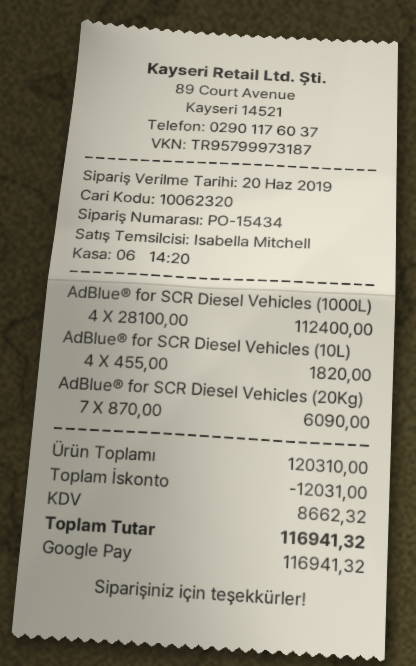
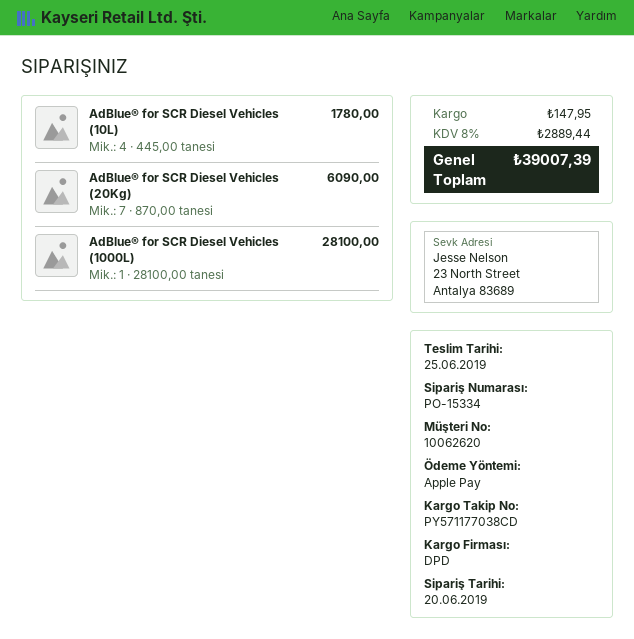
order number: PO-15434 -> PO-15334
customer number: 10062320 -> 10062620
payment method: Google Pay -> Apple Pay
AdBlue® for SCR Diesel Vehicles (1000L): 4 x 28100.00 = 112400.00 -> 1 x 28100.00 = 28100.00
AdBlue® for SCR Diesel Vehicles (10L): 4 x 455.00 = 1820.00 -> 4 x 445.00 = 1780.00
discount: 12031.00 -> none
shipping: none -> 147.95
tax: 8662.32 -> 2889.44
total: 116941.32 -> 39007.39

